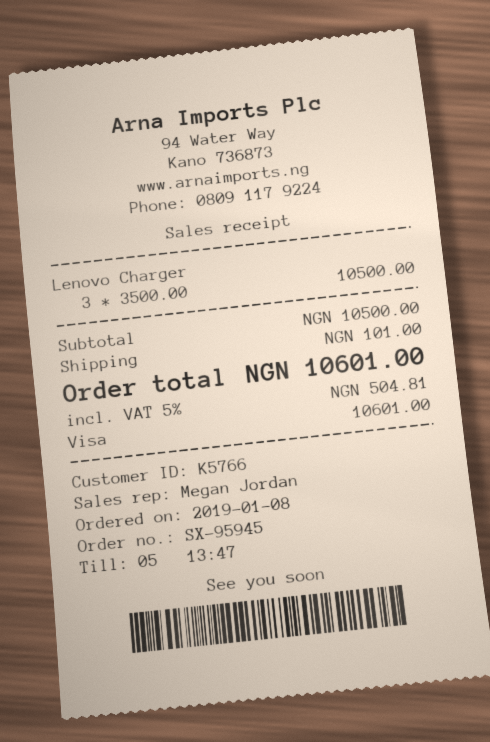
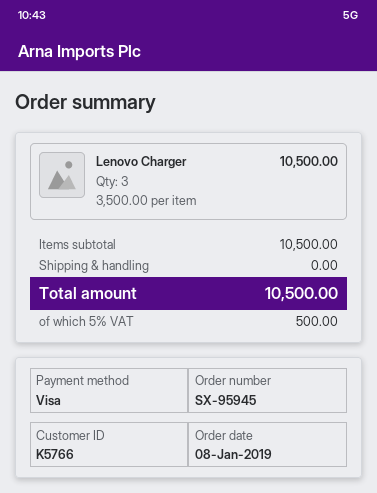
shipping: 101.00 -> 0.00
tax: 5% = 504.81 -> 5% = 500.00
total: 10601.00 -> 10500.00

